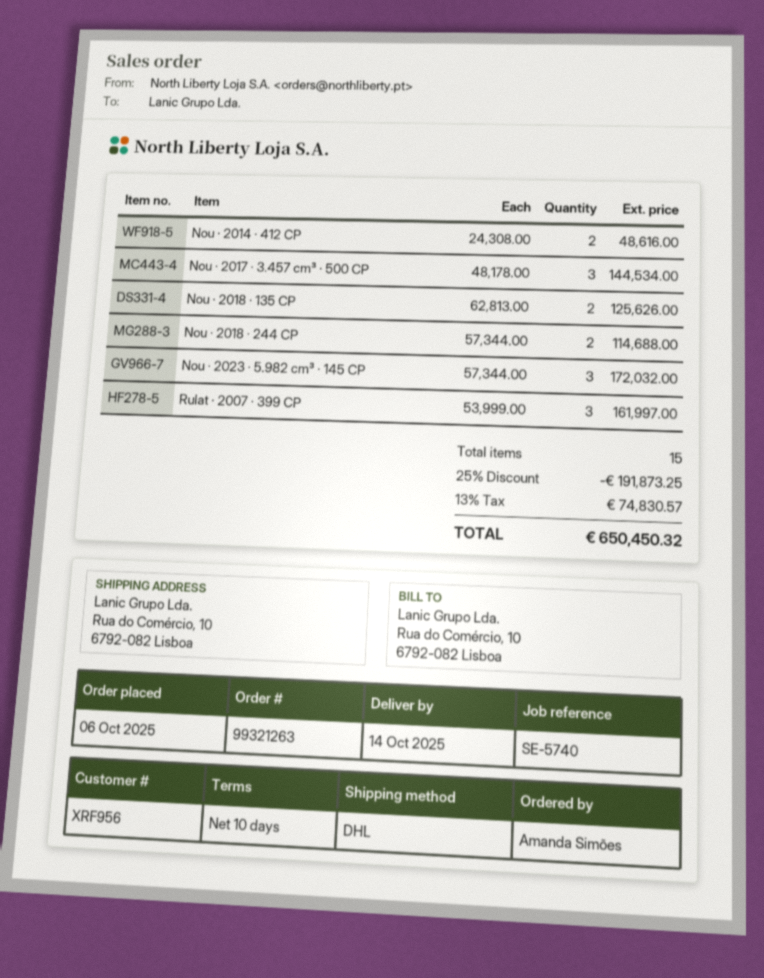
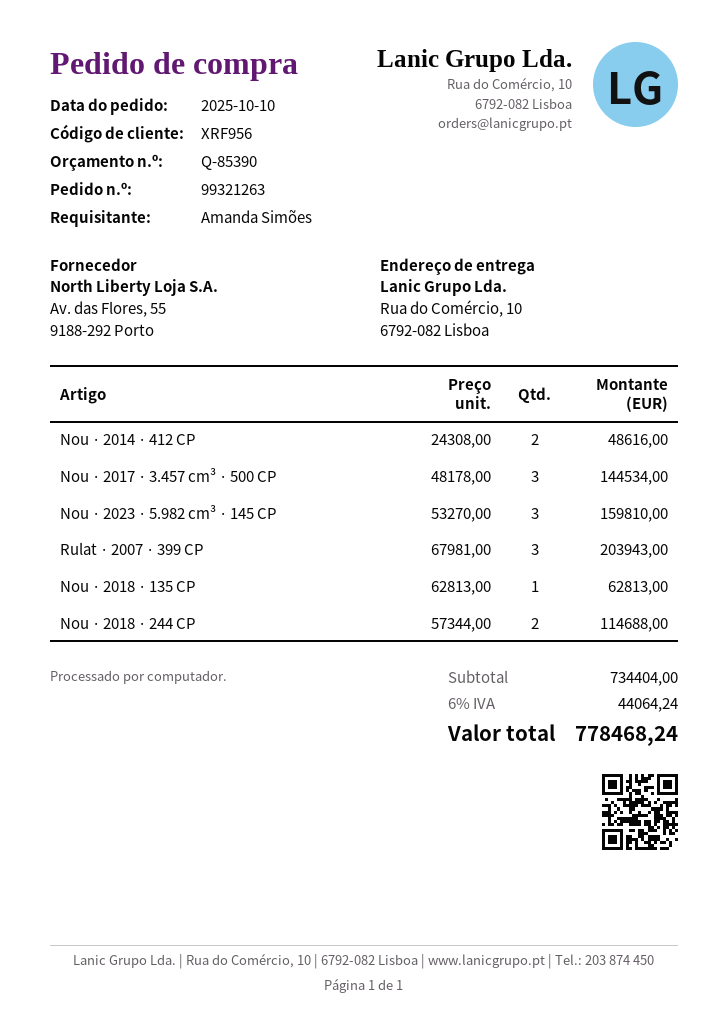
order date: 2025-10-06 -> 2025-10-10
Nou · 2018 · 135 CP: 2 x 62813.00 = 125626.00 -> 1 x 62813.00 = 62813.00
Nou · 2023 · 5.982 cm³ · 145 CP: 3 x 57344.00 = 172032.00 -> 3 x 53270.00 = 159810.00
Rulat · 2007 · 399 CP: 3 x 53999.00 = 161997.00 -> 3 x 67981.00 = 203943.00
discount: 25% = 191873.25 -> none
tax: 13% = 74830.57 -> 6% = 44064.24
total: 650450.32 -> 778468.24

